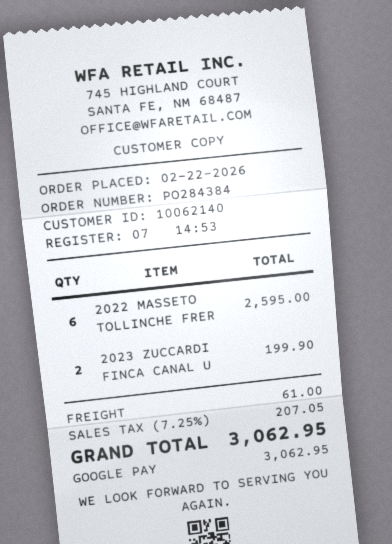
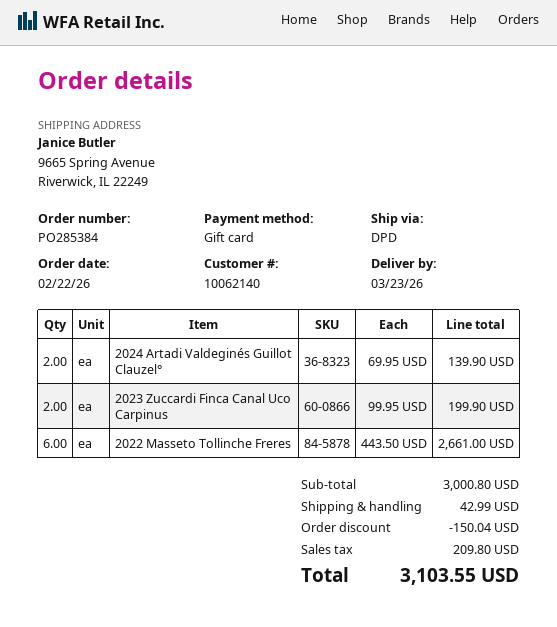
order number: PO284384 -> PO285384
payment method: Google Pay -> gift card
2022 MASSETO TOLLINCHE FRER: 6 for 2595.00 -> 6 for 2661.00
2024 Artadi Valdeginés Guillot Clauzel°: none -> 2 for 139.90
discount: none -> 150.04
shipping: 61.00 -> 42.99
tax: 207.05 -> 209.80
total: 3062.95 -> 3103.55

